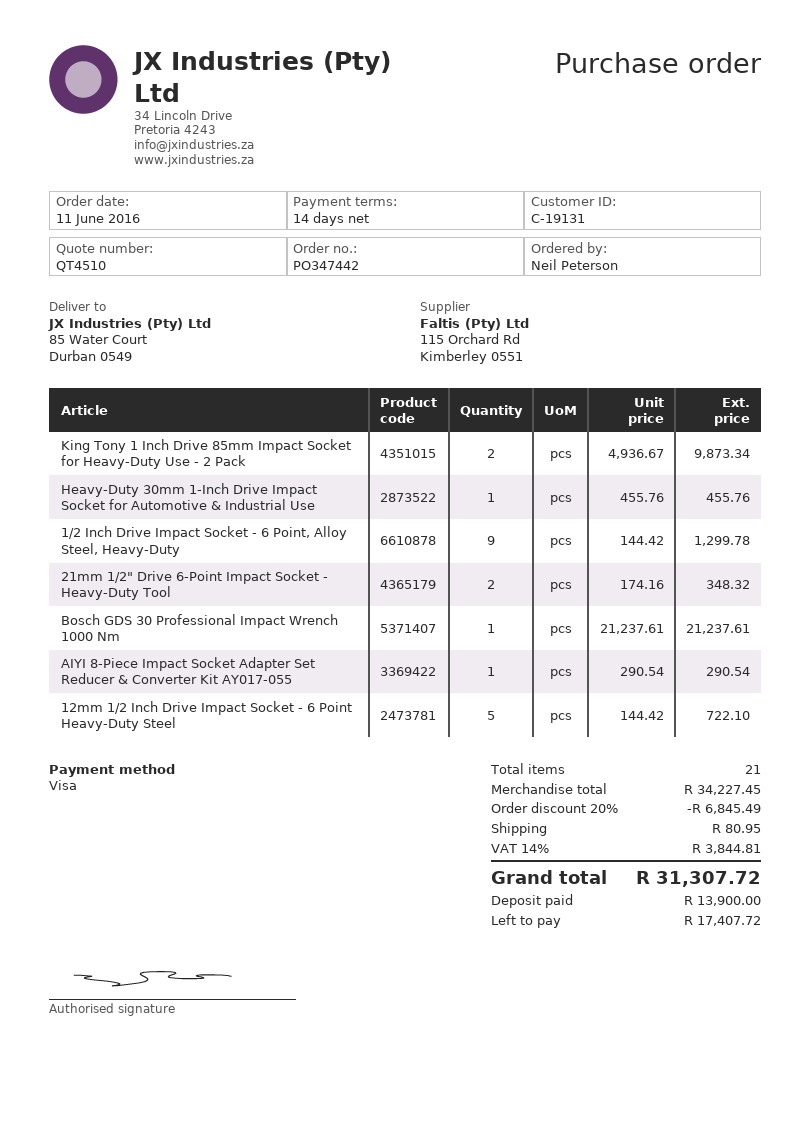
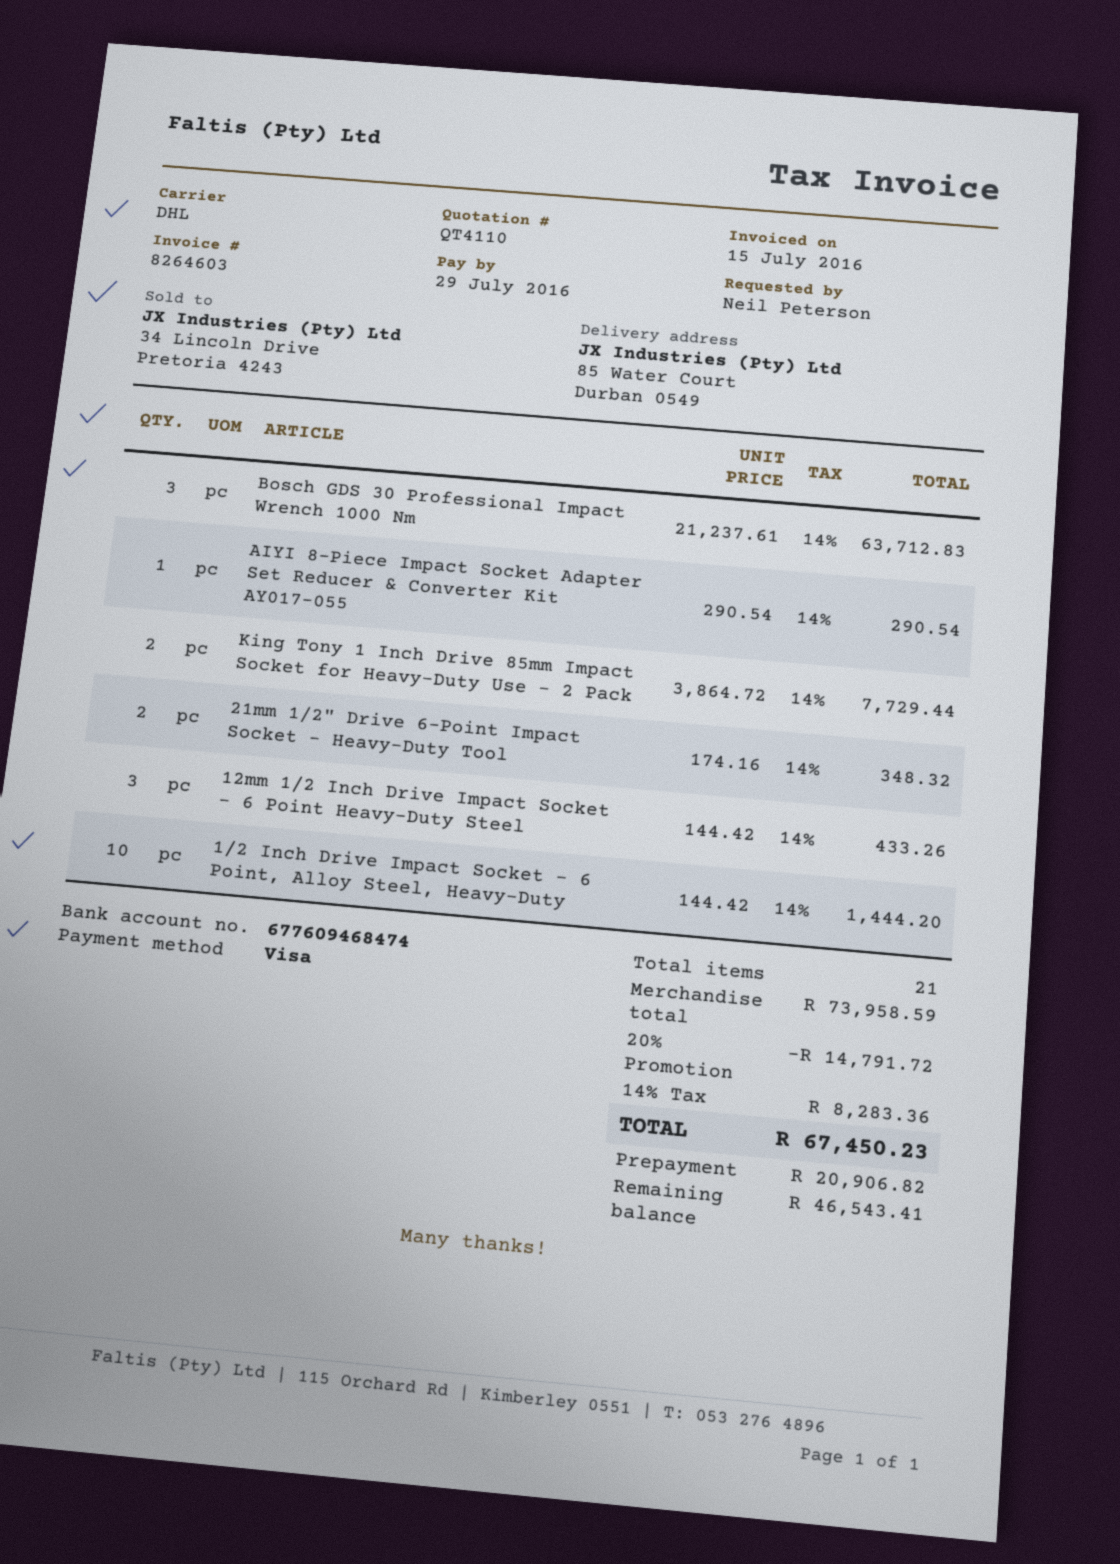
quote number: QT4510 -> QT4110
King Tony 1 Inch Drive 85mm Impact Socket for Heavy-Duty Use - 2 Pack: 2 x 4936.67 = 9873.34 -> 2 x 3864.72 = 7729.44
Heavy-Duty 30mm 1-Inch Drive Impact Socket for Automotive & Industrial Use: 1 x 455.76 = 455.76 -> none
1/2 Inch Drive Impact Socket - 6 Point, Alloy Steel, Heavy-Duty: 9 x 144.42 = 1299.78 -> 10 x 144.42 = 1444.20
Bosch GDS 30 Professional Impact Wrench 1000 Nm: 1 x 21237.61 = 21237.61 -> 3 x 21237.61 = 63712.83
12mm 1/2 Inch Drive Impact Socket - 6 Point Heavy-Duty Steel: 5 x 144.42 = 722.10 -> 3 x 144.42 = 433.26
subtotal: 34227.45 -> 73958.59
discount: 20% = 6845.49 -> 20% = 14791.72
shipping: 80.95 -> none
tax: 14% = 3844.81 -> 14% = 8283.36
total: 31307.72 -> 67450.23
deposit: 13900.00 -> 20906.82
balance: 17407.72 -> 46543.41

